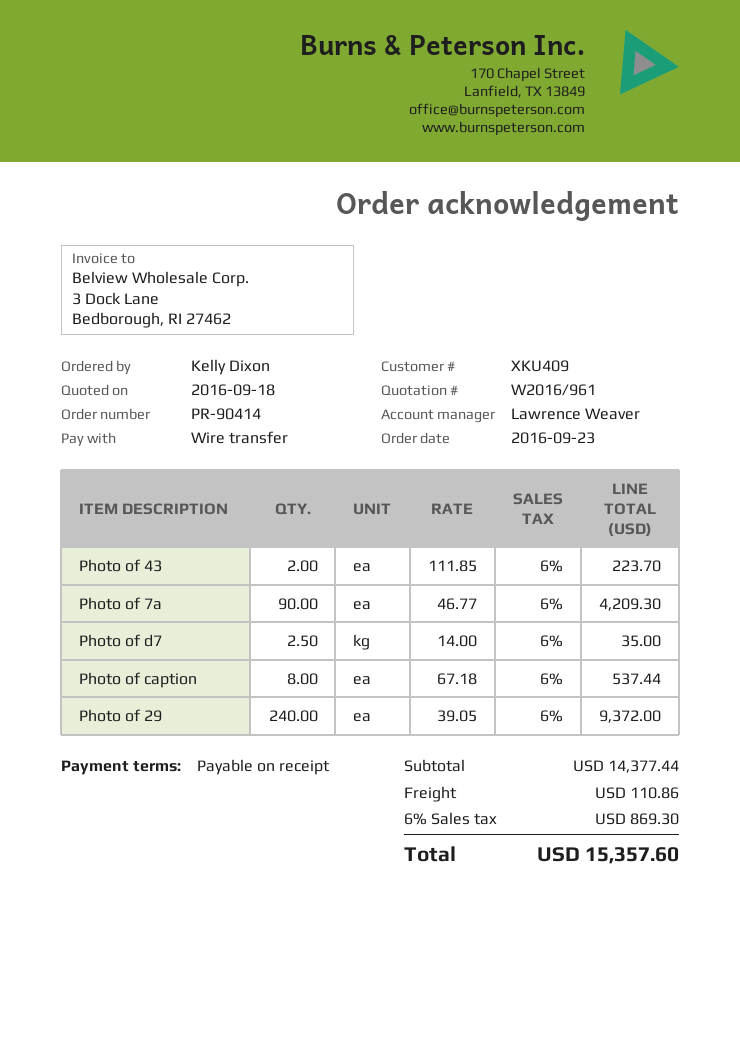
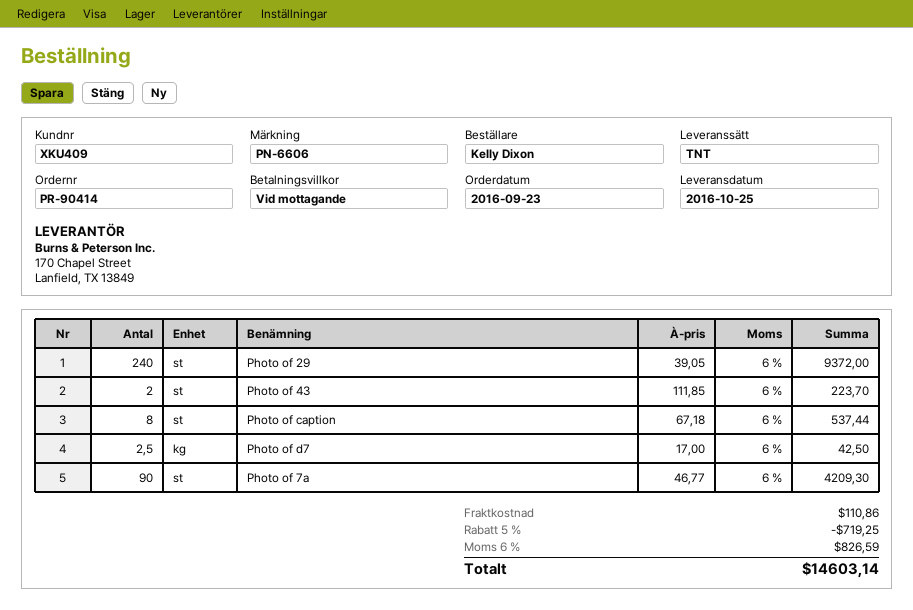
Photo of d7: 2.5 x 14.00 = 35.00 -> 2.5 x 17.00 = 42.50
discount: none -> 5% = 719.25
tax: 6% = 869.30 -> 6% = 826.59
total: 15357.60 -> 14603.14

